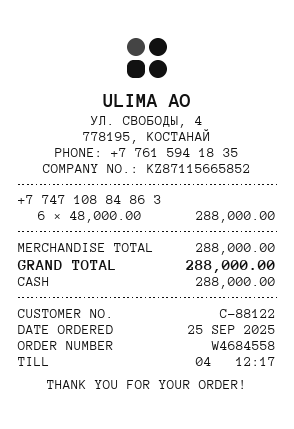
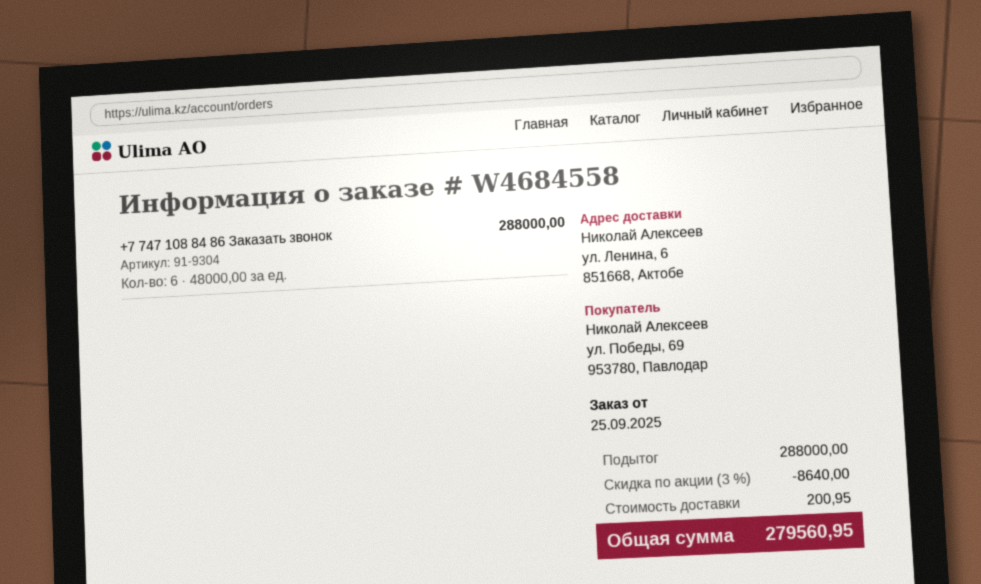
discount: none -> 3% = 8640.00
shipping: none -> 200.95
total: 288000.00 -> 279560.95

